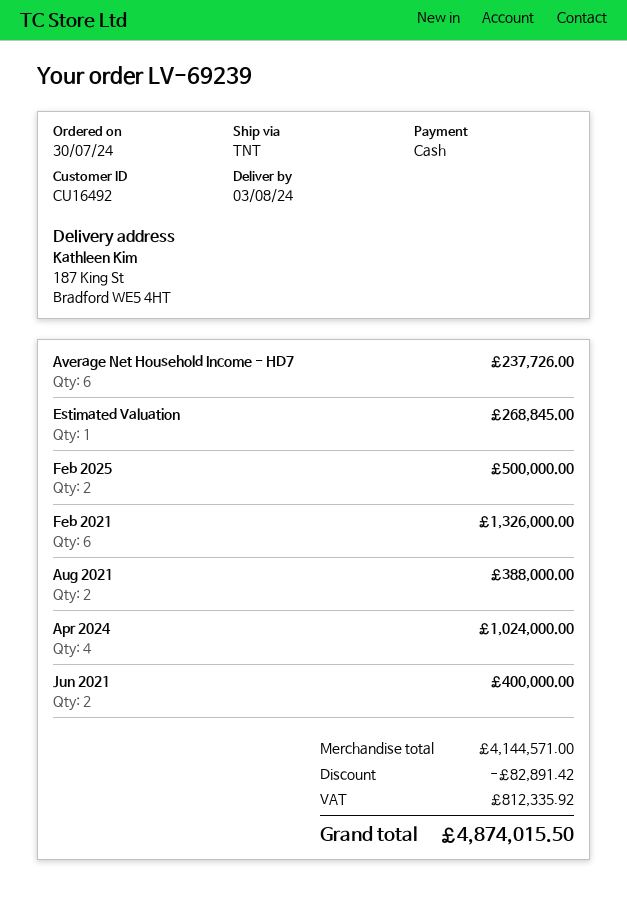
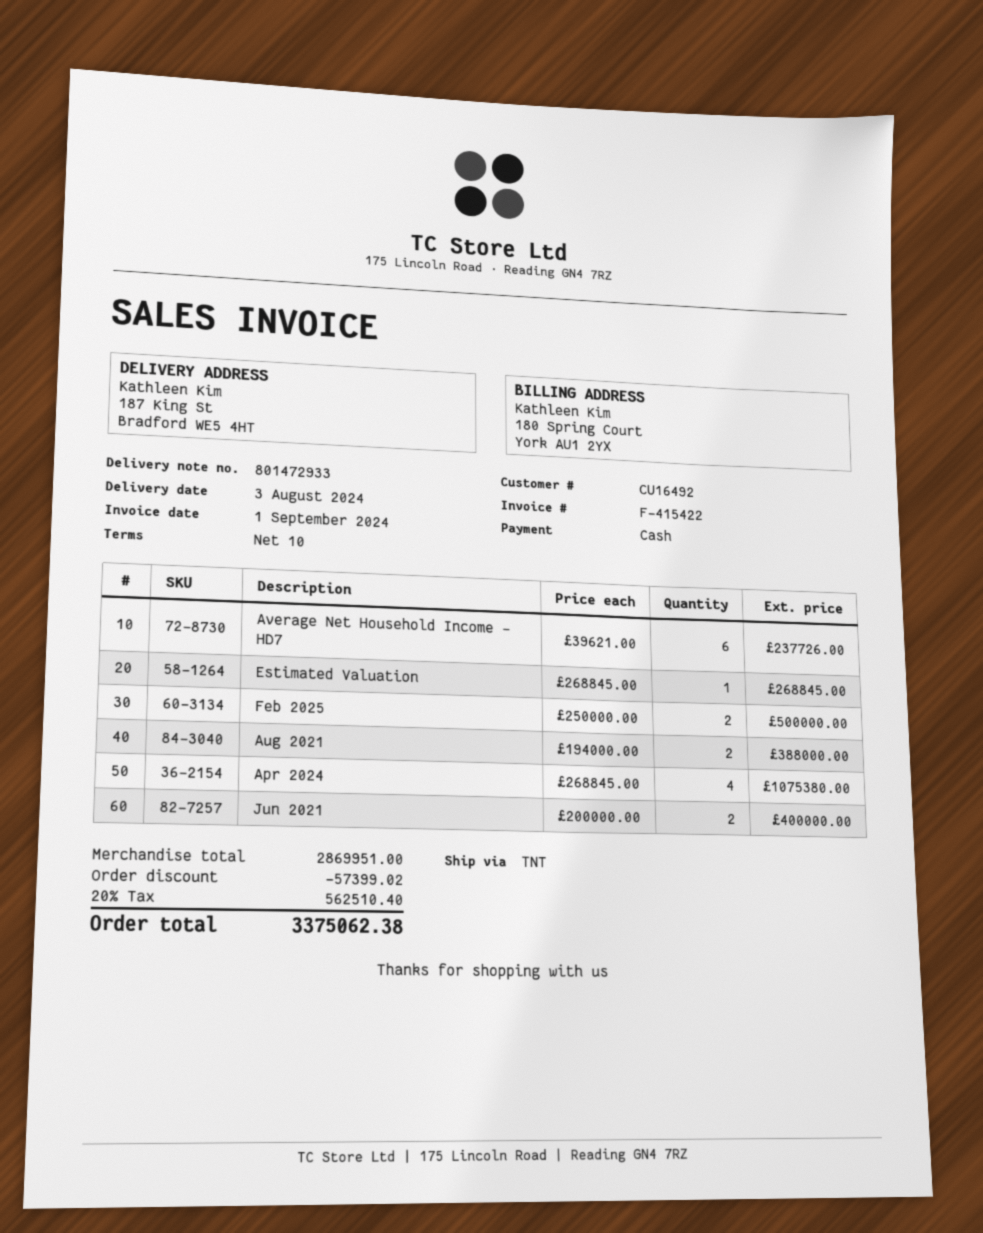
Feb 2021: 6 for 1326000.00 -> none
Apr 2024: 4 for 1024000.00 -> 4 for 1075380.00
subtotal: 4144571.00 -> 2869951.00
discount: 82891.42 -> 57399.02
tax: 812335.92 -> 562510.40
total: 4874015.50 -> 3375062.38

